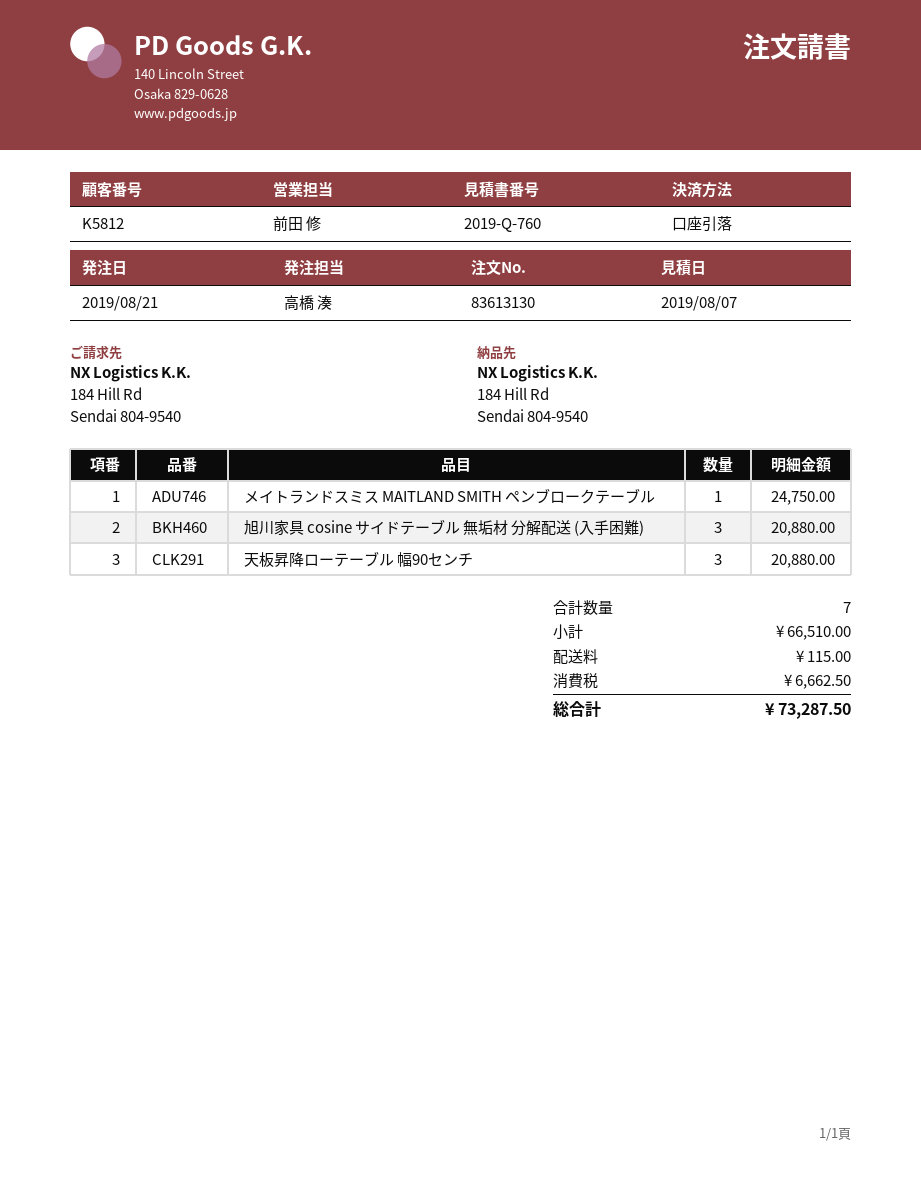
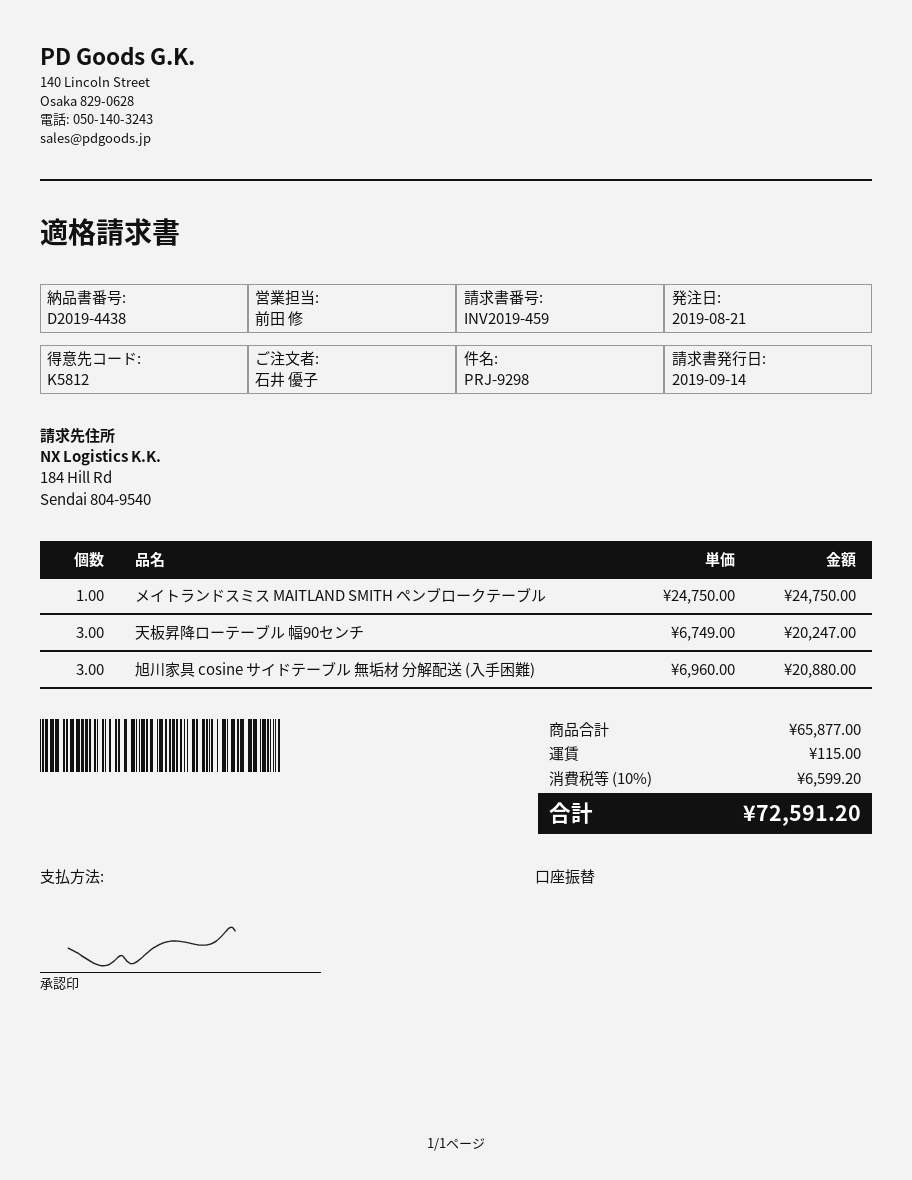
ordered by: 高橋 湊 -> 石井 優子
天板昇降ローテーブル 幅90センチ: 3 for 20880.00 -> 3 for 20247.00
subtotal: 66510.00 -> 65877.00
tax: 6662.50 -> 6599.20
total: 73287.50 -> 72591.20

